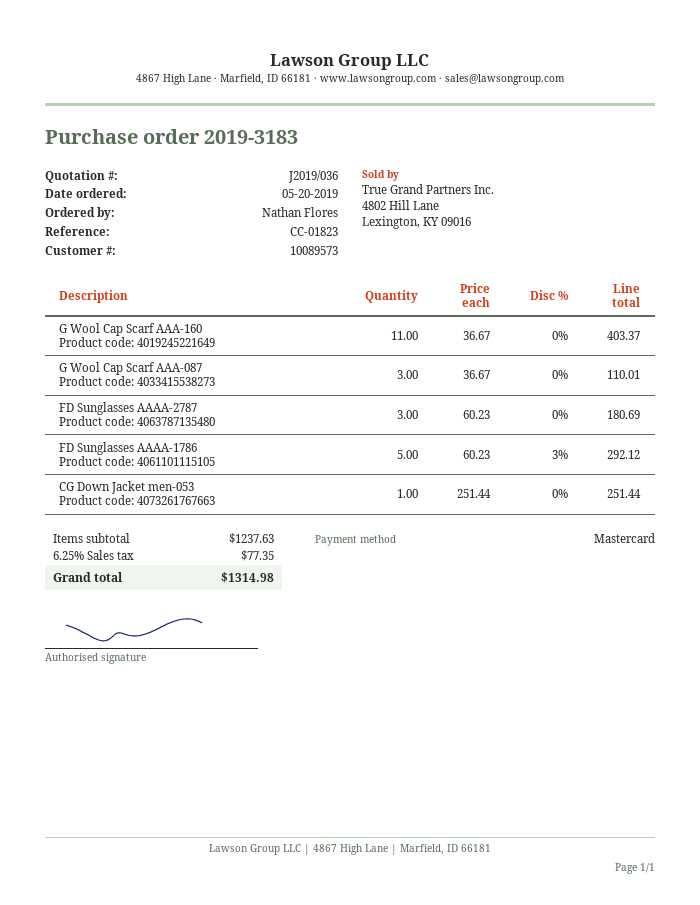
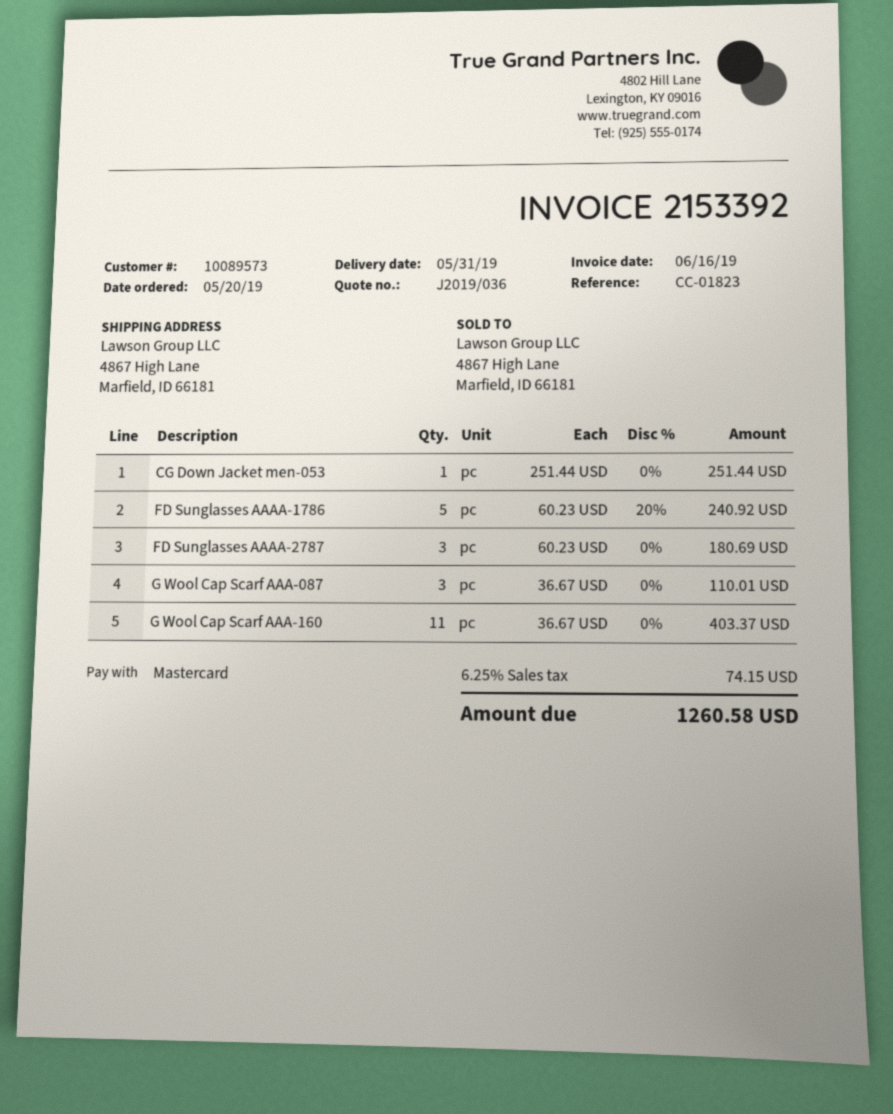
FD Sunglasses AAAA-1786: 5 x 60.23 - 3% = 292.12 -> 5 x 60.23 - 20% = 240.92
tax: 6.25% = 77.35 -> 6.25% = 74.15
total: 1314.98 -> 1260.58

